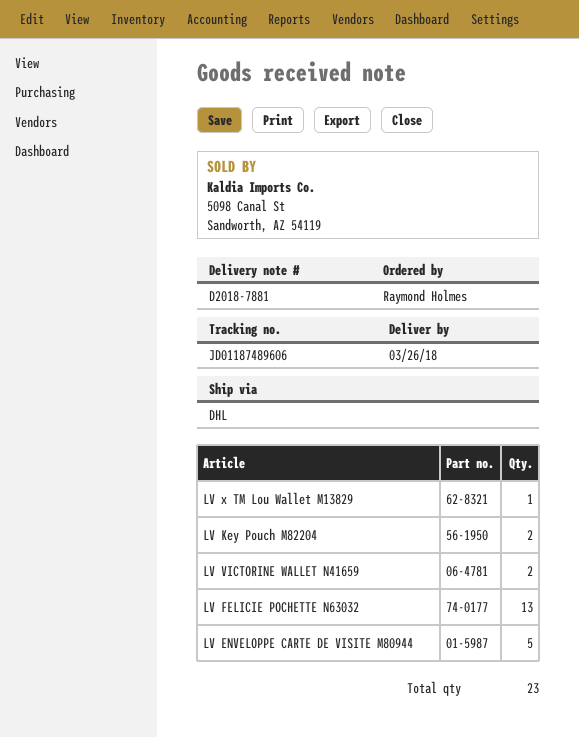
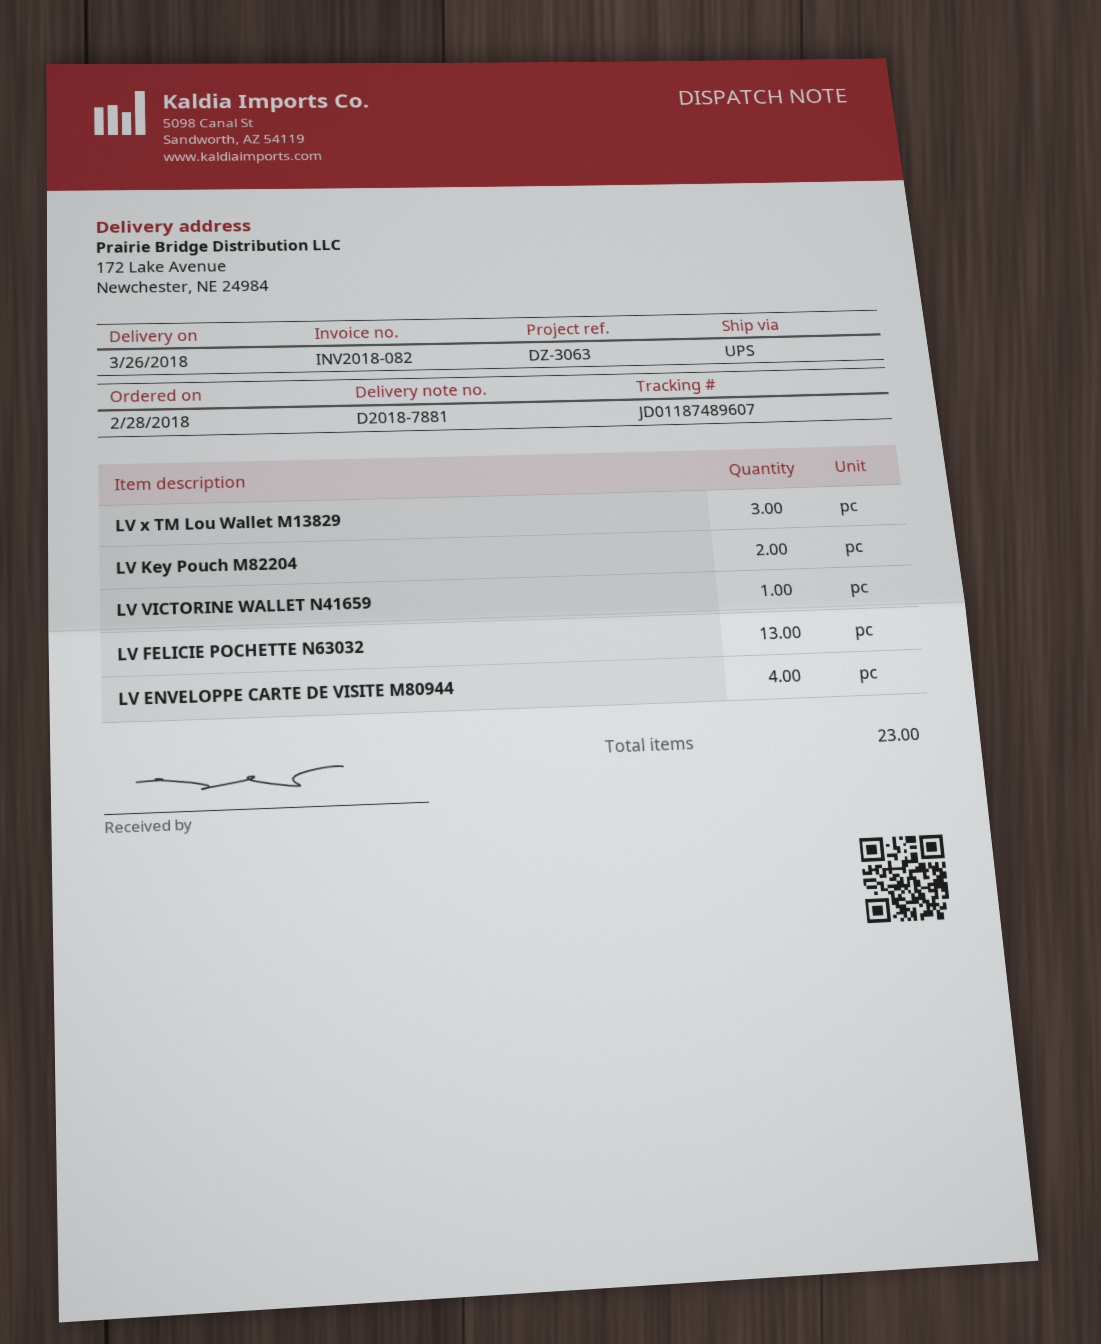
shipping method: DHL -> UPS
tracking number: JD01187489606 -> JD01187489607
LV x TM Lou Wallet M13829: 1 -> 3
LV VICTORINE WALLET N41659: 2 -> 1
LV ENVELOPPE CARTE DE VISITE M80944: 5 -> 4

